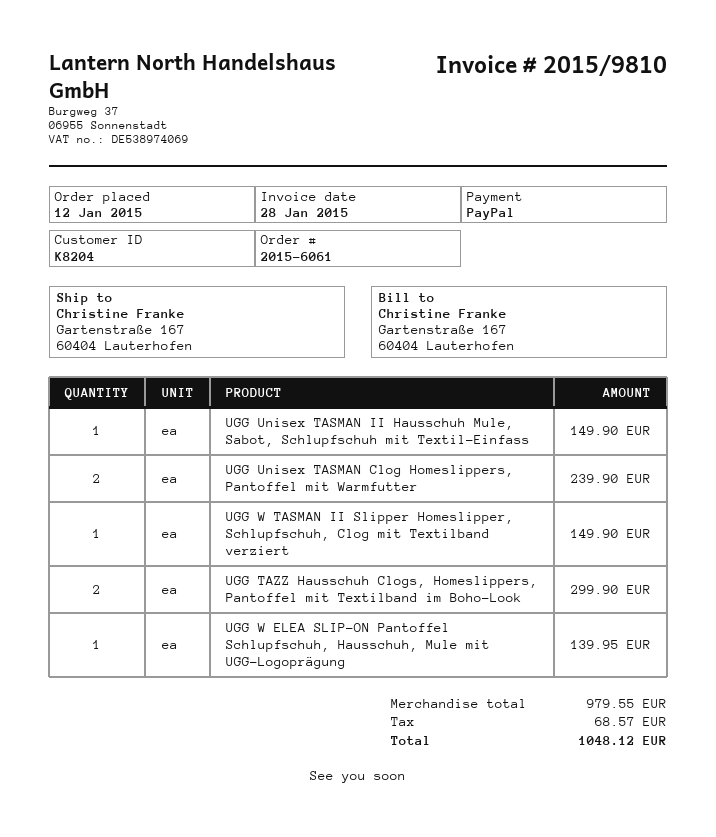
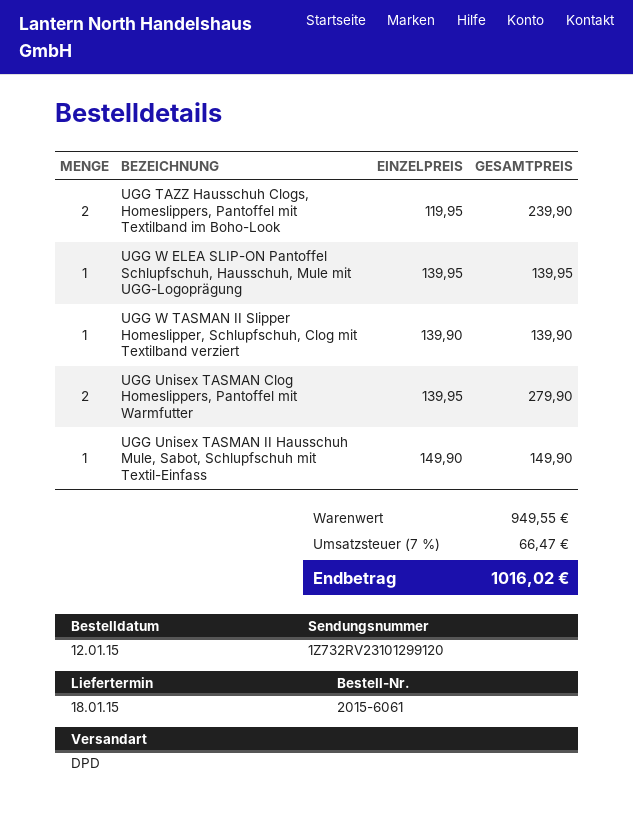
UGG Unisex TASMAN Clog Homeslippers, Pantoffel mit Warmfutter: 2 for 239.90 -> 2 for 279.90
UGG W TASMAN II Slipper Homeslipper, Schlupfschuh, Clog mit Textilband verziert: 1 for 149.90 -> 1 for 139.90
UGG TAZZ Hausschuh Clogs, Homeslippers, Pantoffel mit Textilband im Boho-Look: 2 for 299.90 -> 2 for 239.90
subtotal: 979.55 -> 949.55
tax: 68.57 -> 66.47
total: 1048.12 -> 1016.02

